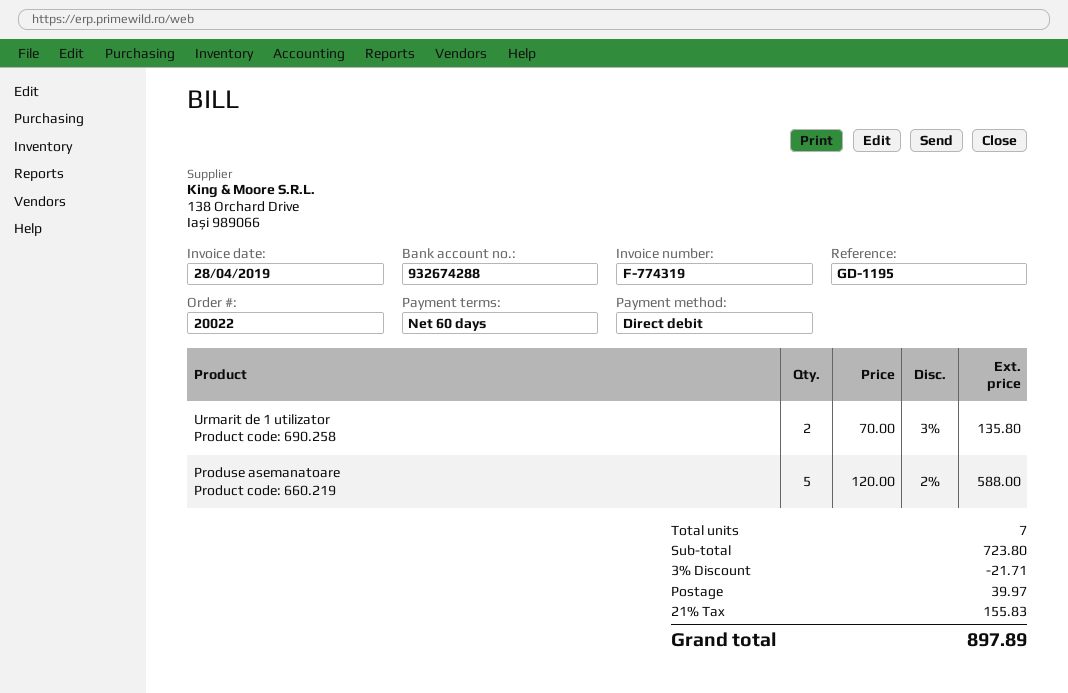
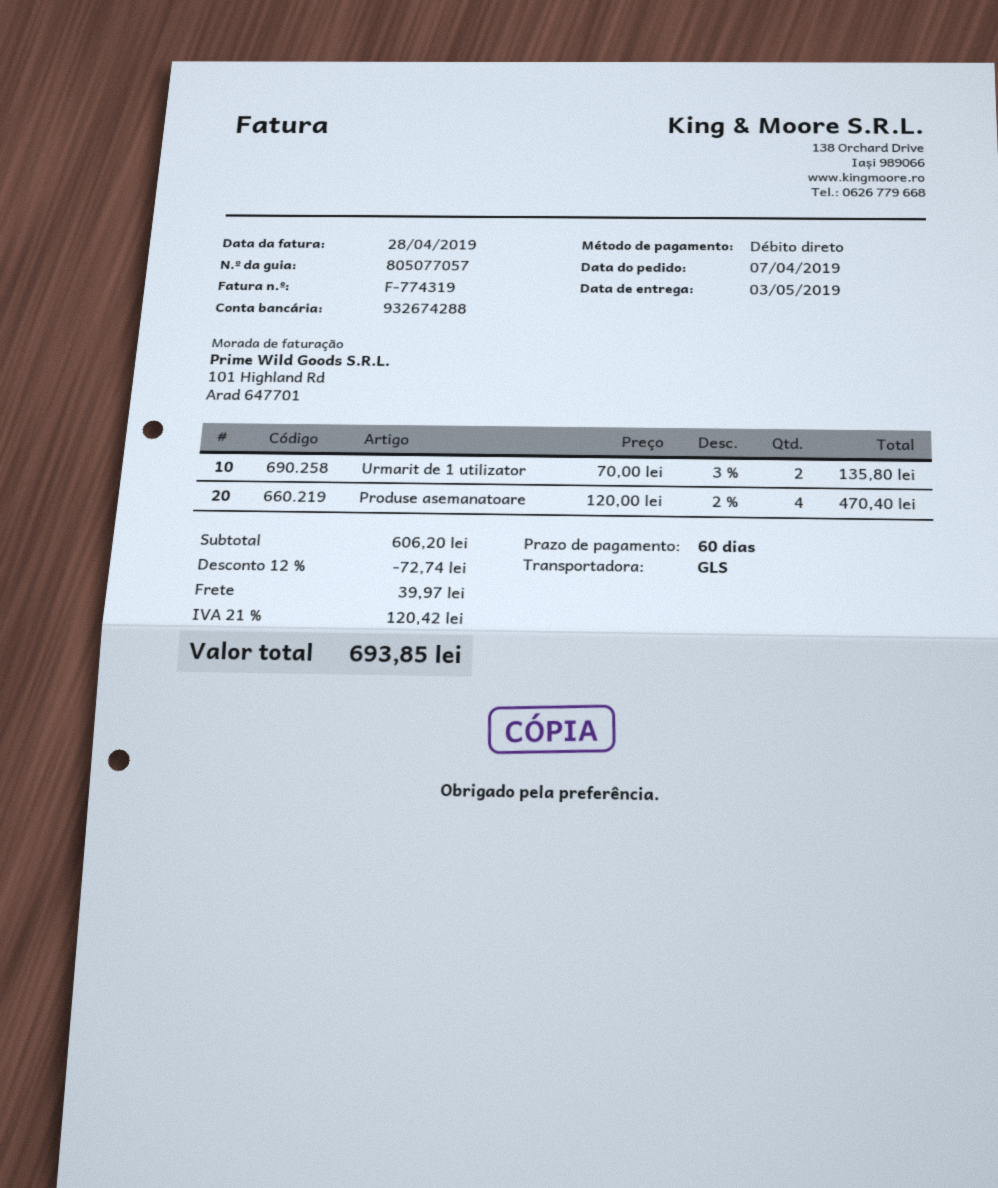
Produse asemanatoare: 5 x 120.00 - 2% = 588.00 -> 4 x 120.00 - 2% = 470.40
subtotal: 723.80 -> 606.20
discount: 3% = 21.71 -> 12% = 72.74
tax: 21% = 155.83 -> 21% = 120.42
total: 897.89 -> 693.85

